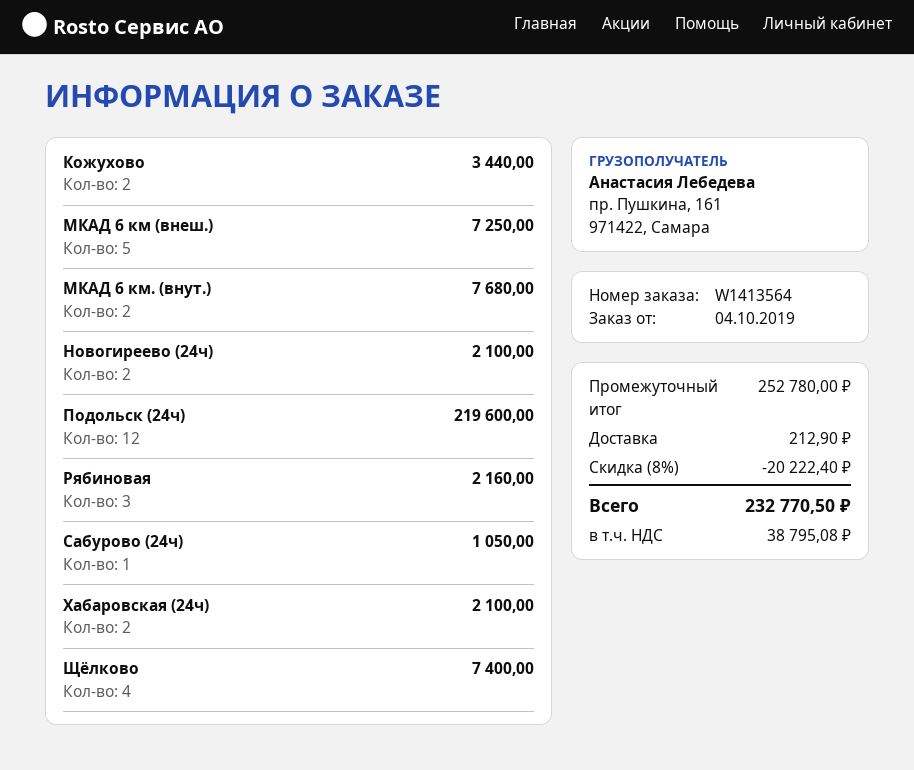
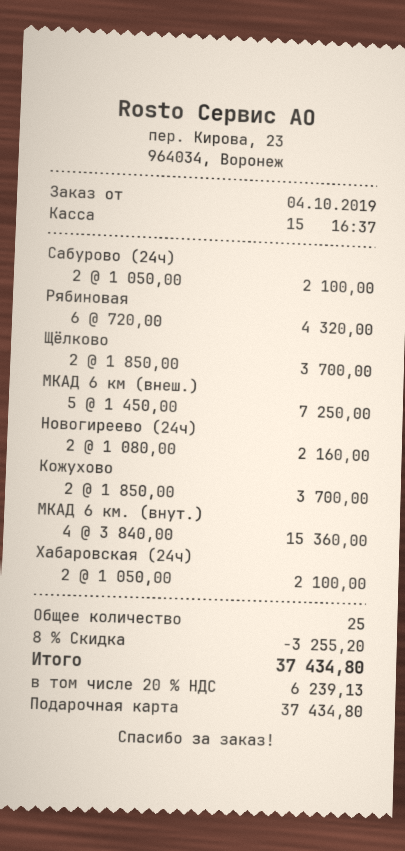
Кожухово: 2 for 3440.00 -> 2 for 3700.00
МКАД 6 км. (внут.): 2 for 7680.00 -> 4 for 15360.00
Новогиреево (24ч): 2 for 2100.00 -> 2 for 2160.00
Подольск (24ч): 12 for 219600.00 -> none
Рябиновая: 3 for 2160.00 -> 6 for 4320.00
Сабурово (24ч): 1 for 1050.00 -> 2 for 2100.00
Щёлково: 4 for 7400.00 -> 2 for 3700.00
discount: 8% = 20222.40 -> 8% = 3255.20
shipping: 212.90 -> none
tax: 38795.08 -> 6239.13
total: 232770.50 -> 37434.80

